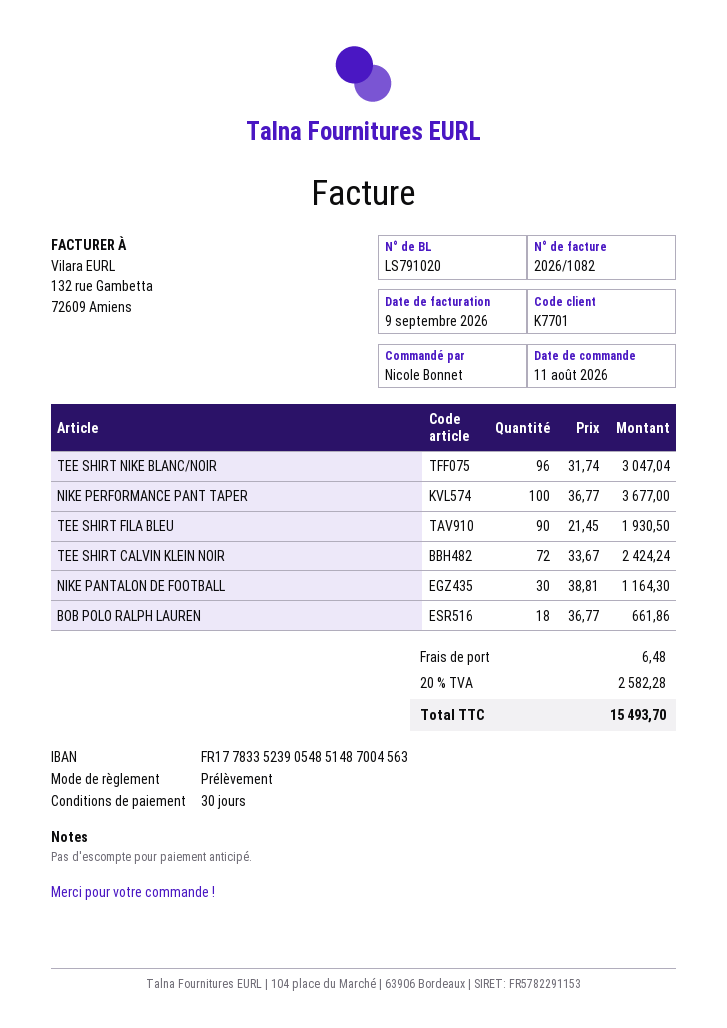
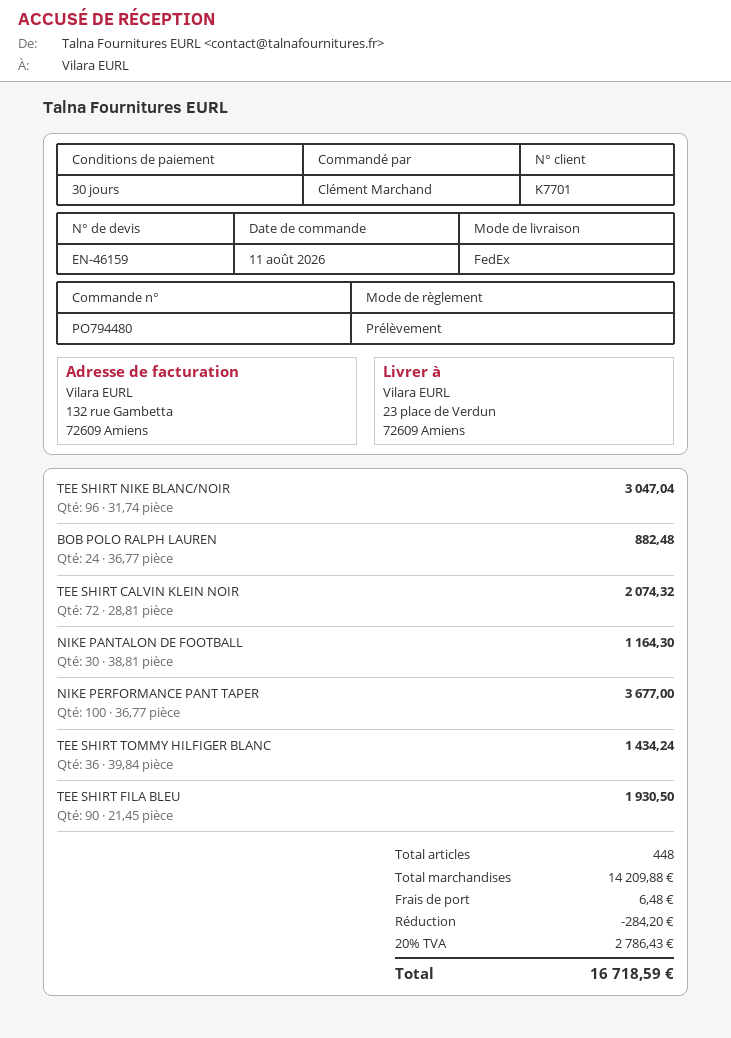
ordered by: Nicole Bonnet -> Clément Marchand
TEE SHIRT CALVIN KLEIN NOIR: 72 x 33.67 = 2424.24 -> 72 x 28.81 = 2074.32
BOB POLO RALPH LAUREN: 18 x 36.77 = 661.86 -> 24 x 36.77 = 882.48
TEE SHIRT TOMMY HILFIGER BLANC: none -> 36 x 39.84 = 1434.24
discount: none -> 284.20
tax: 20% = 2582.28 -> 20% = 2786.43
total: 15493.70 -> 16718.59

